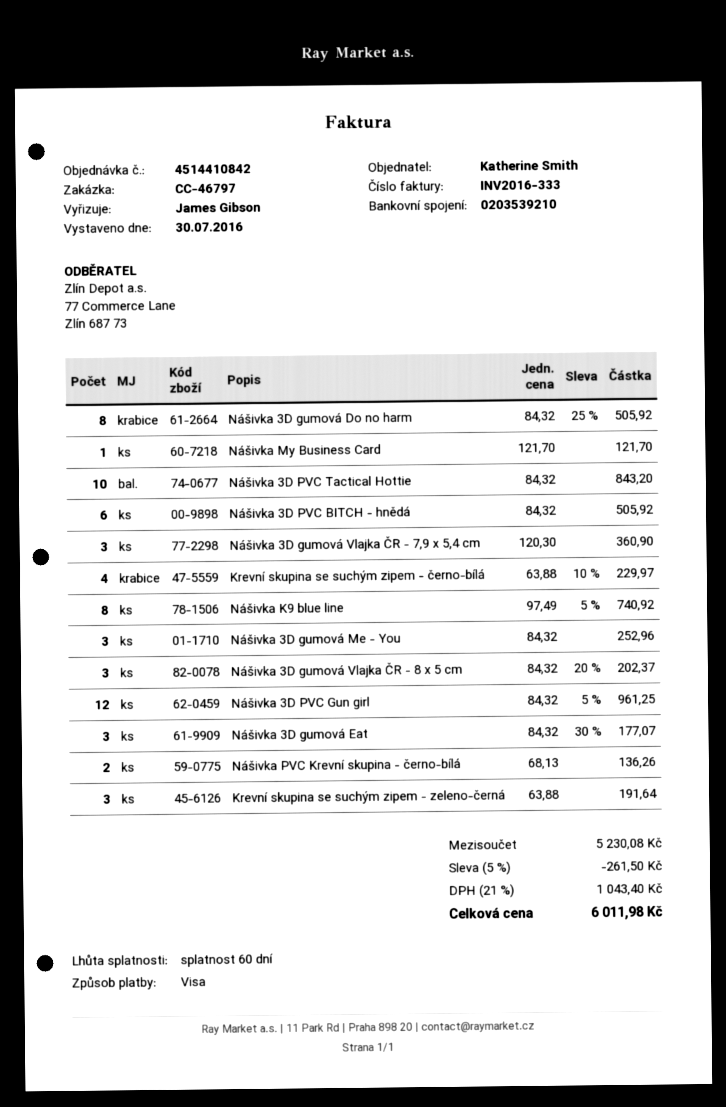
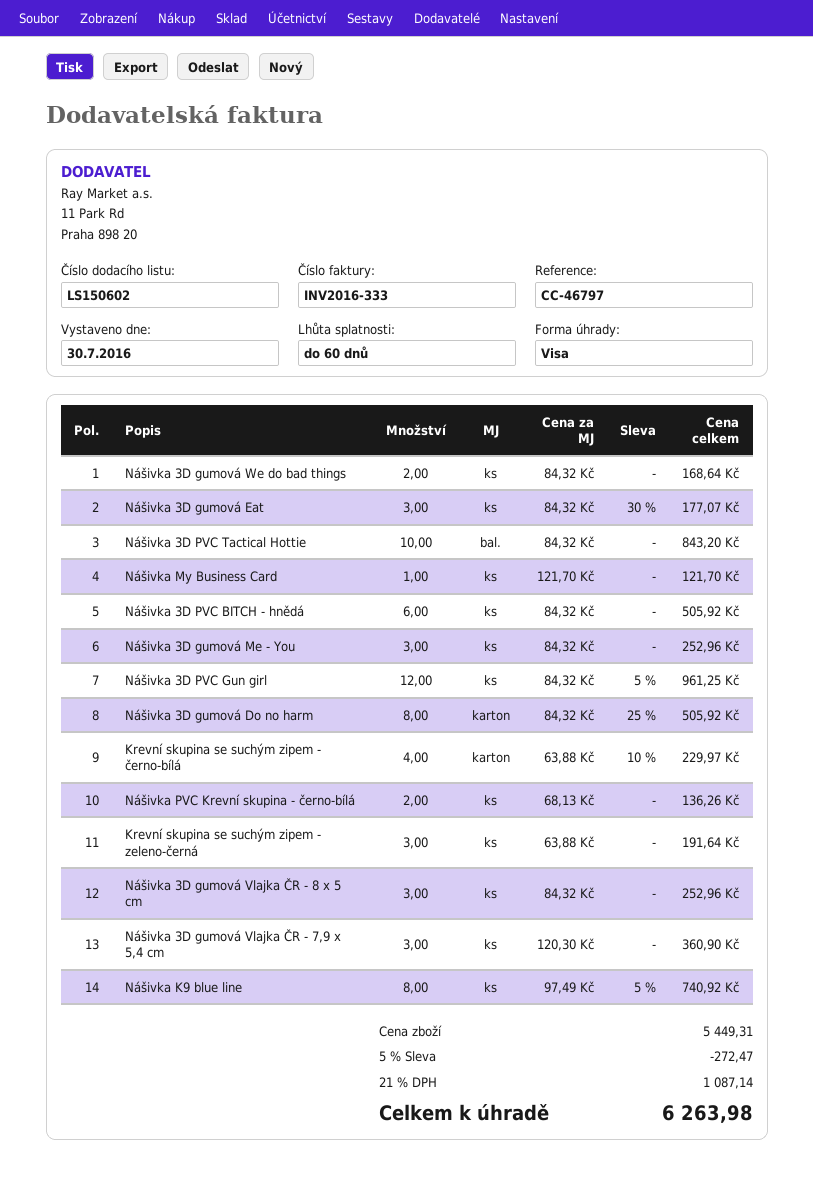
Nášivka 3D gumová Vlajka ČR - 8 x 5 cm: 3 x 84.32 - 20% = 202.37 -> 3 x 84.32 = 252.96
Nášivka 3D gumová We do bad things: none -> 2 x 84.32 = 168.64
subtotal: 5230.08 -> 5449.31
discount: 5% = 261.50 -> 5% = 272.47
tax: 21% = 1043.40 -> 21% = 1087.14
total: 6011.98 -> 6263.98

